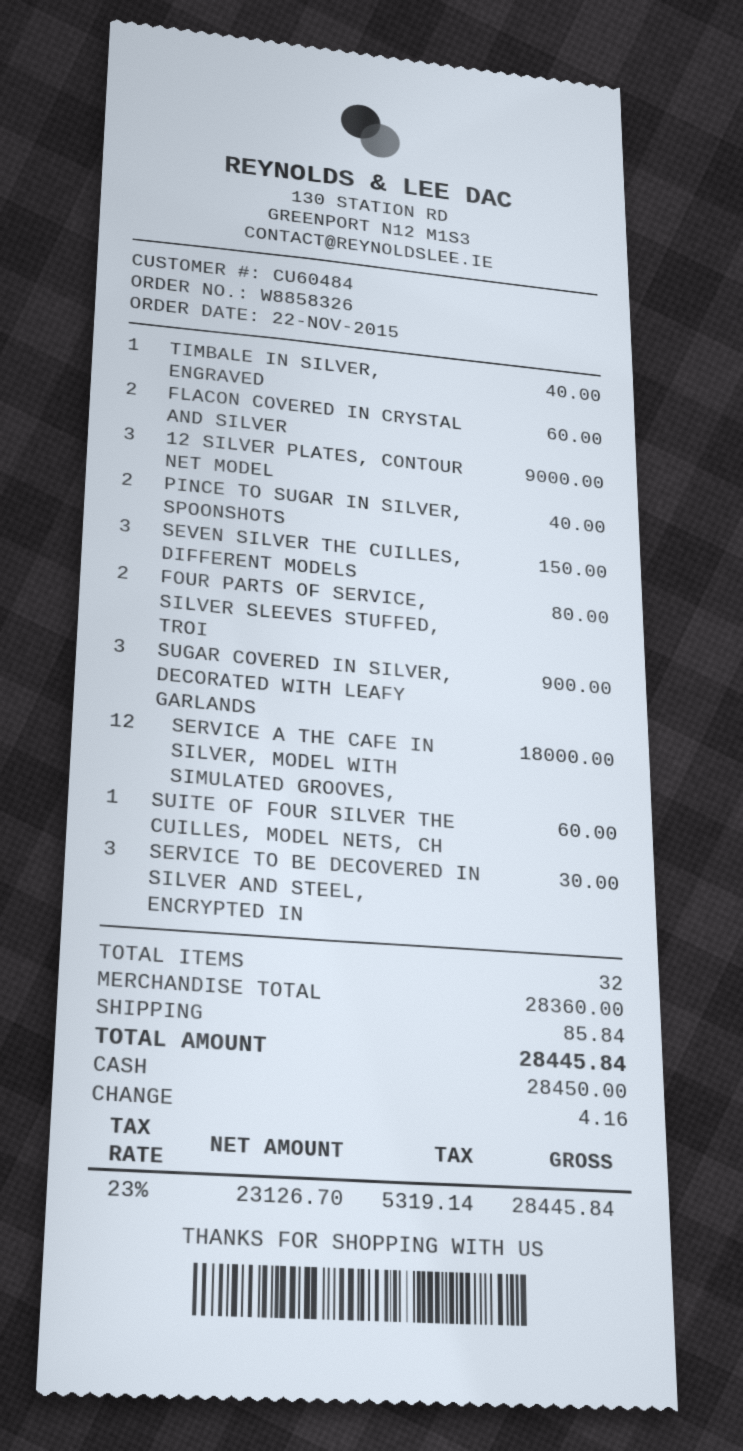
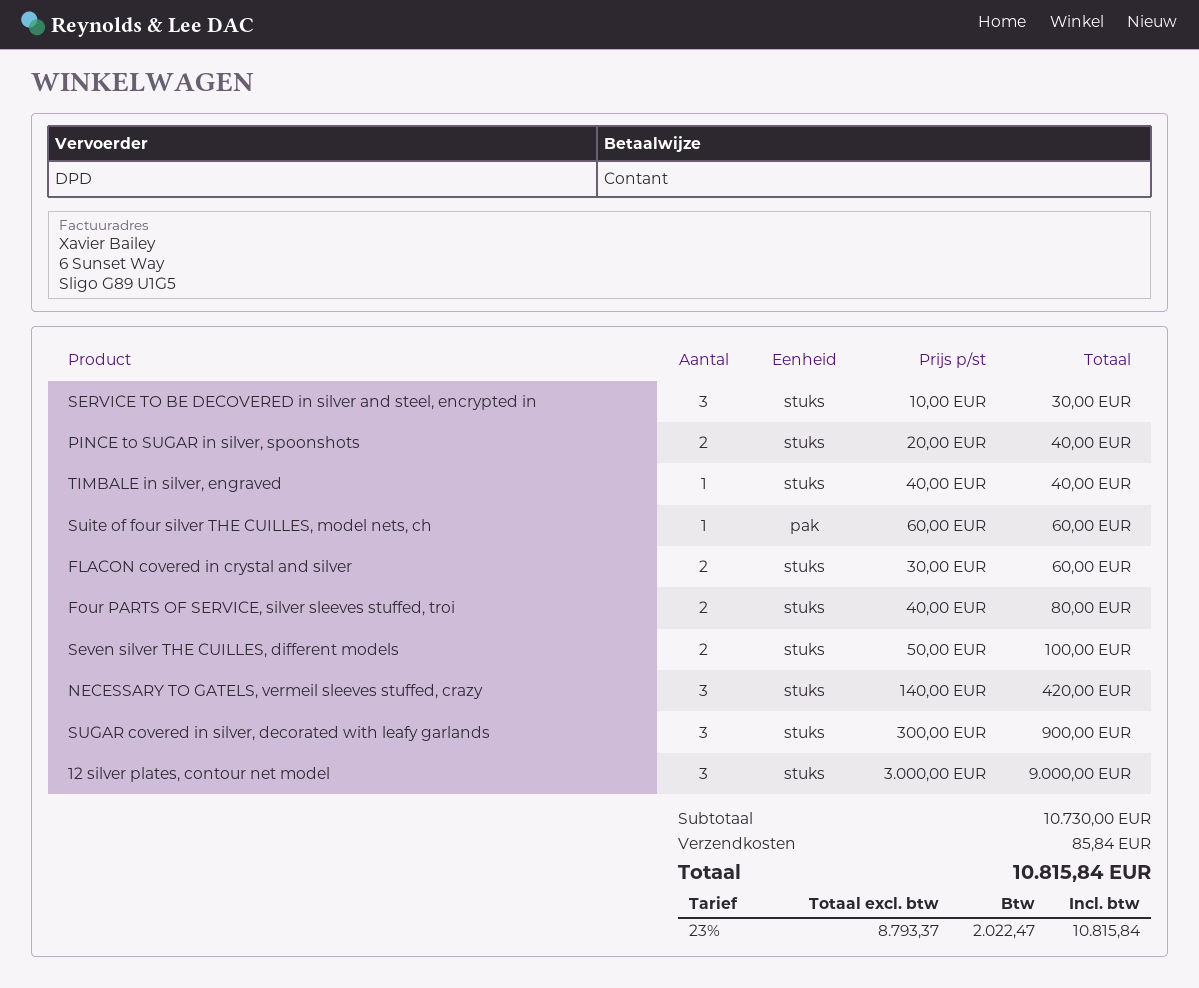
SEVEN SILVER THE CUILLES, DIFFERENT MODELS: 3 for 150.00 -> 2 for 100.00
SERVICE A THE CAFE IN SILVER, MODEL WITH SIMULATED GROOVES,: 12 for 18000.00 -> none
NECESSARY TO GATELS, vermeil sleeves stuffed, crazy: none -> 3 for 420.00
subtotal: 28360.00 -> 10730.00
net: 23126.70 -> 8793.37
tax: 23% = 5319.14 -> 23% = 2022.47
total: 28445.84 -> 10815.84

